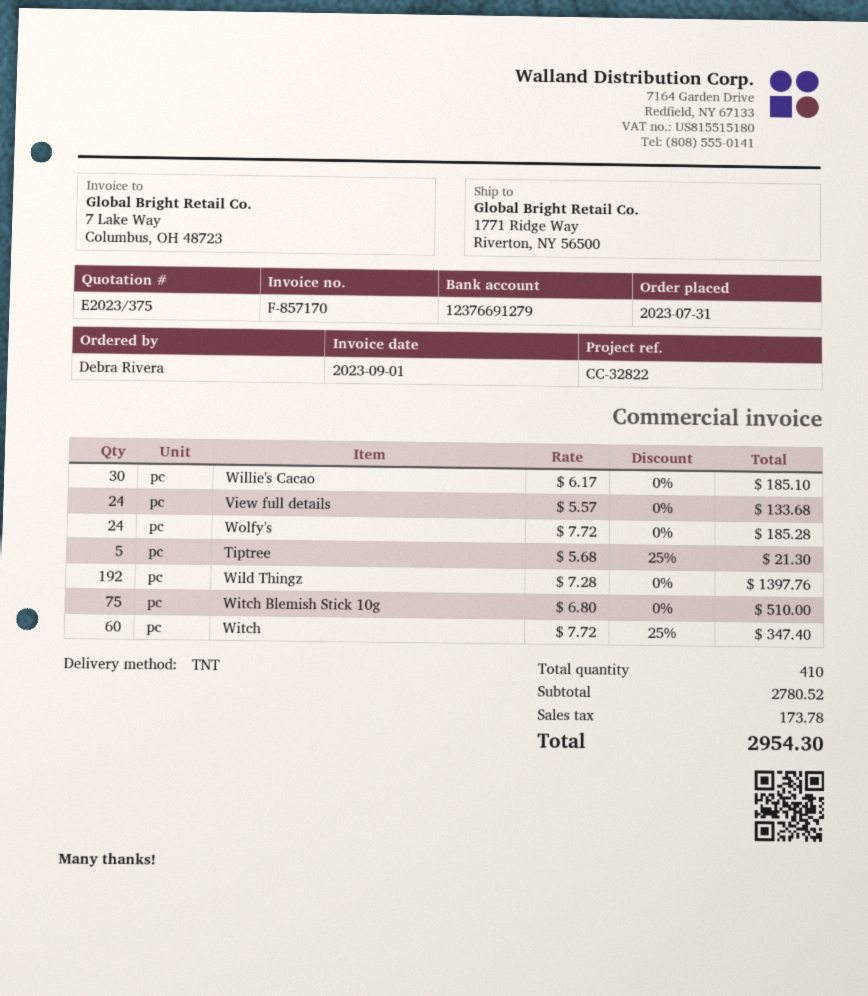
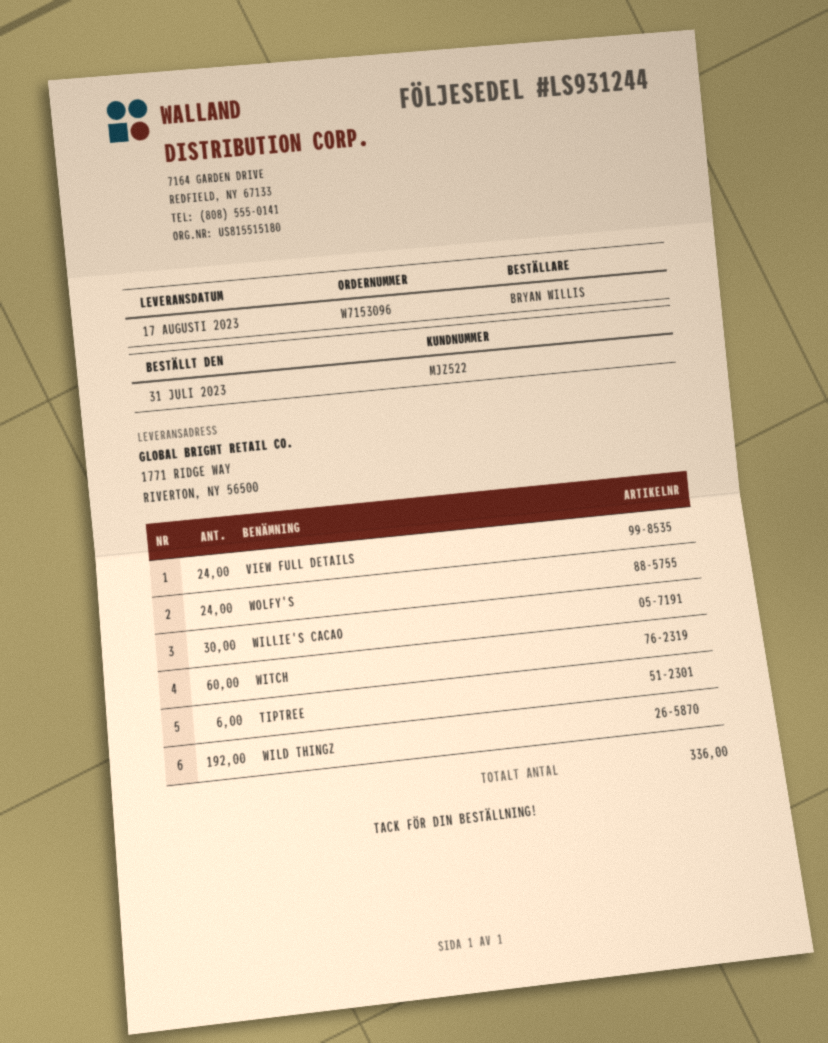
ordered by: Debra Rivera -> BRYAN WILLIS
Tiptree: 5 -> 6
Witch Blemish Stick 10g: 75 -> none
total quantity: 410 -> 336

